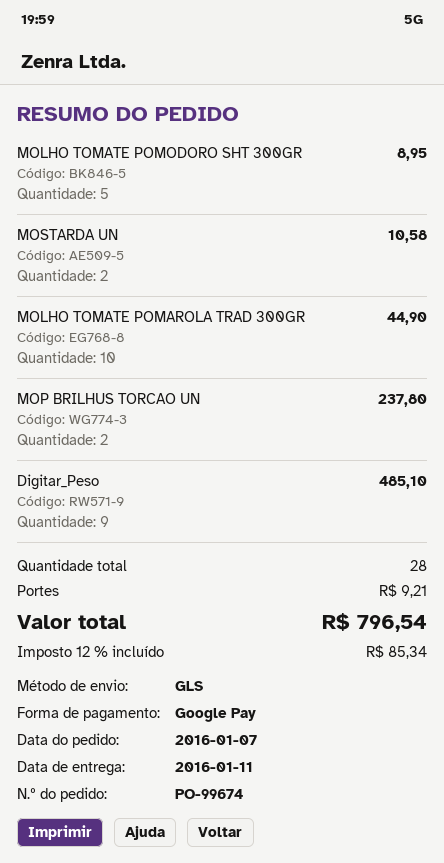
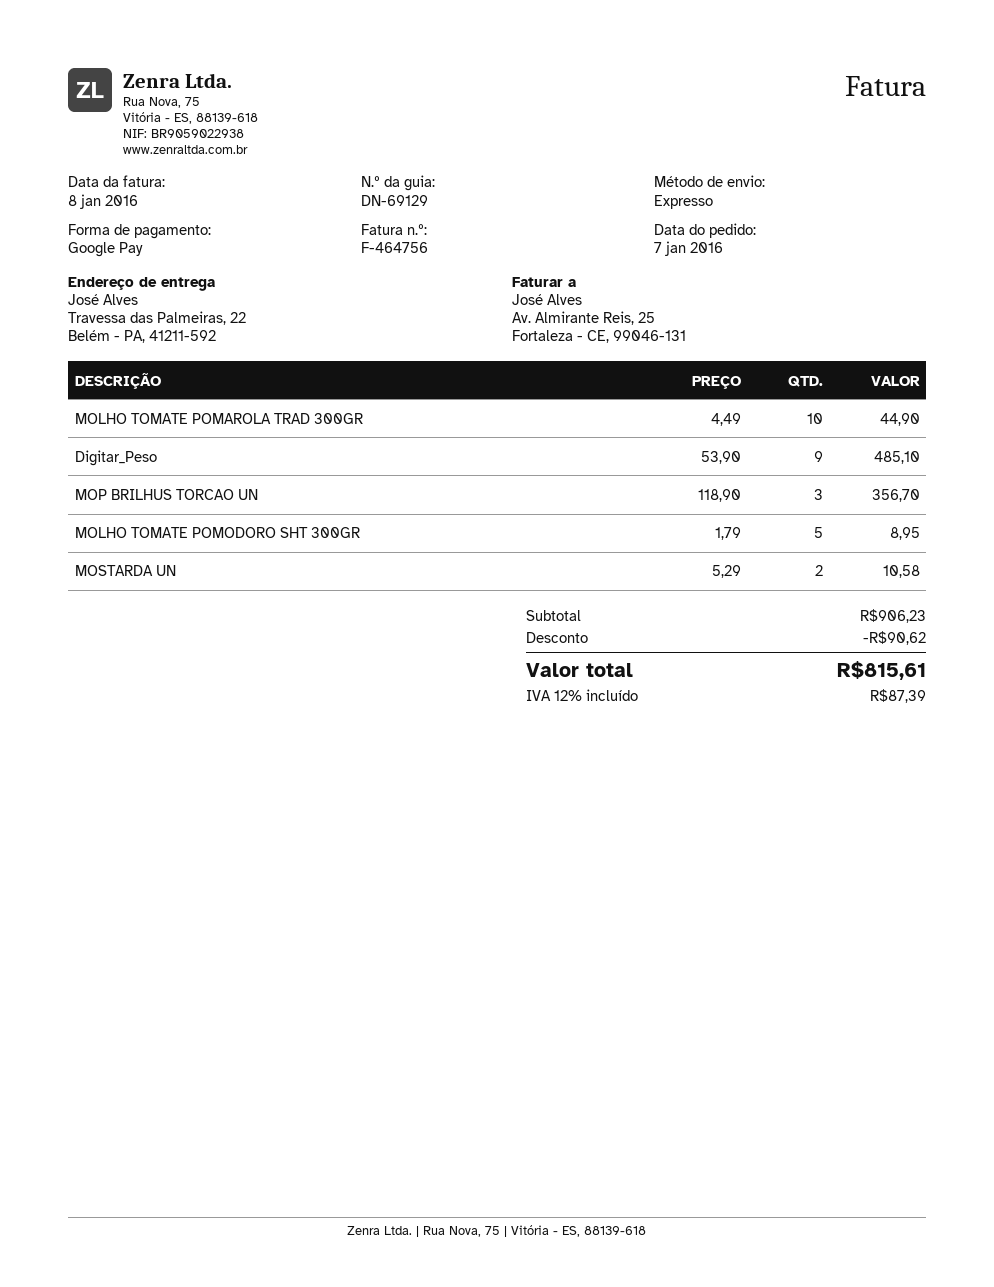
shipping method: GLS -> express
MOP BRILHUS TORCAO UN: 2 for 237.80 -> 3 for 356.70
discount: none -> 90.62
shipping: 9.21 -> none
tax: 12% = 85.34 -> 12% = 87.39
total: 796.54 -> 815.61

